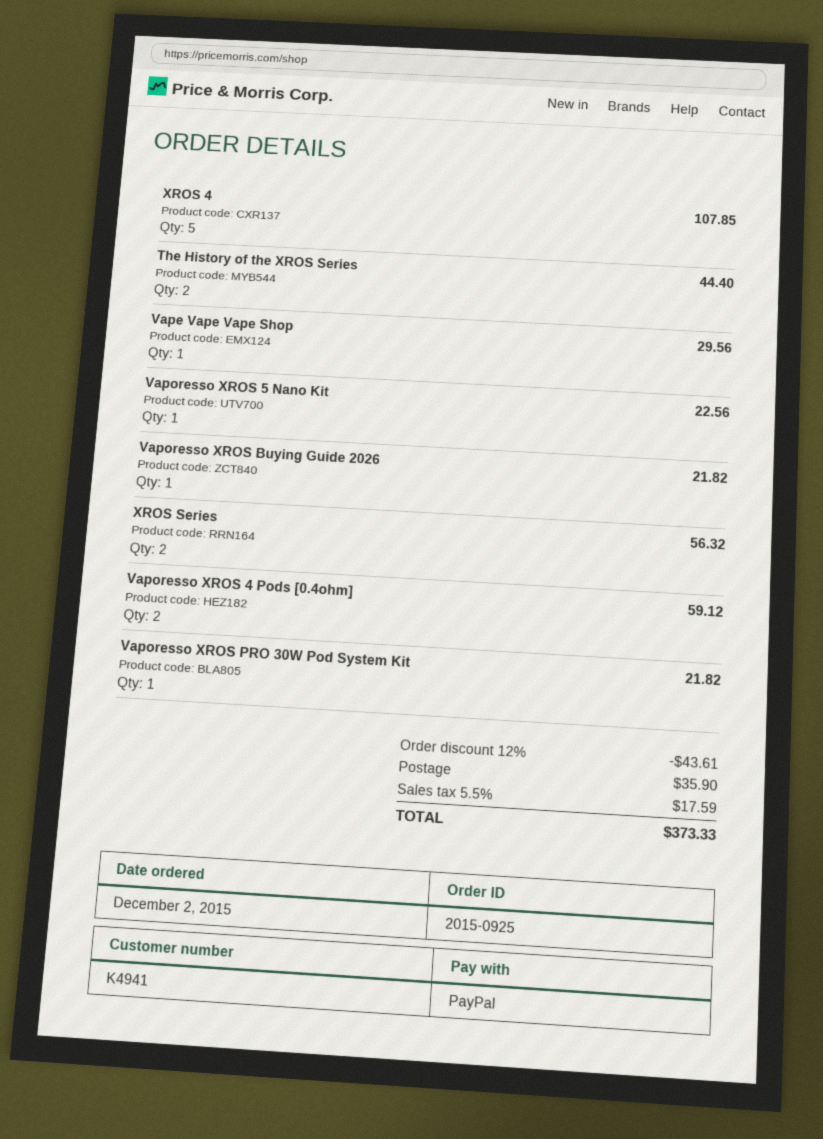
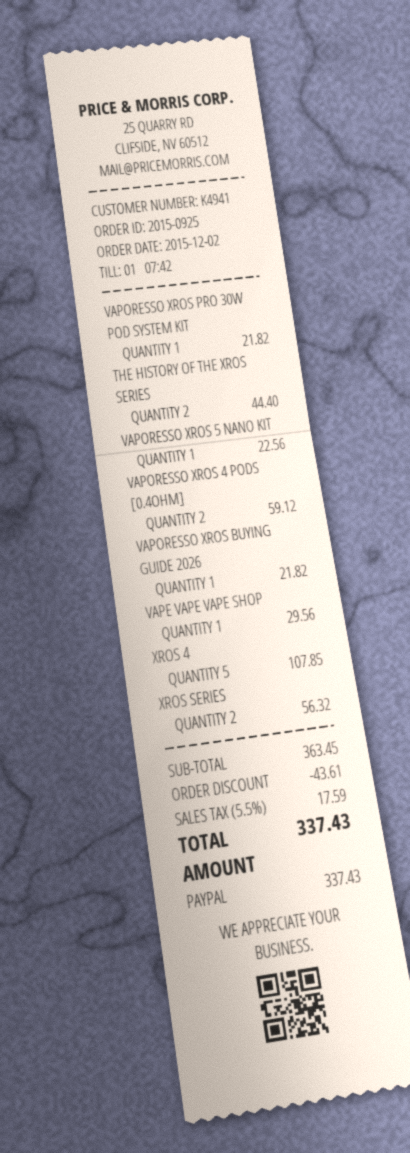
shipping: 35.90 -> none
total: 373.33 -> 337.43

